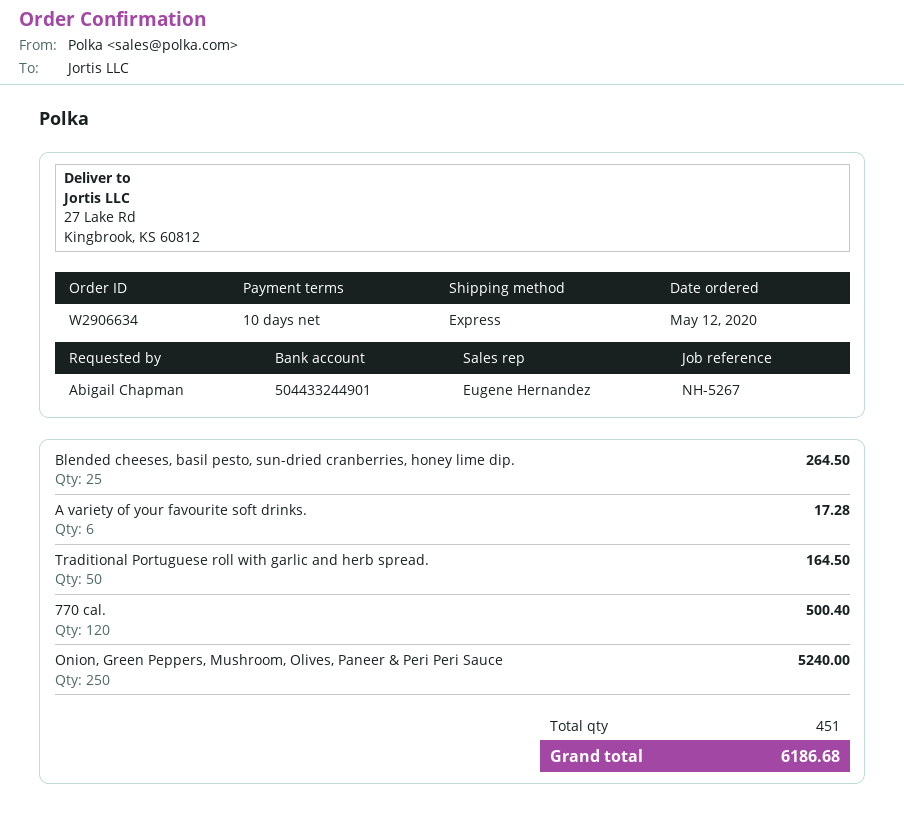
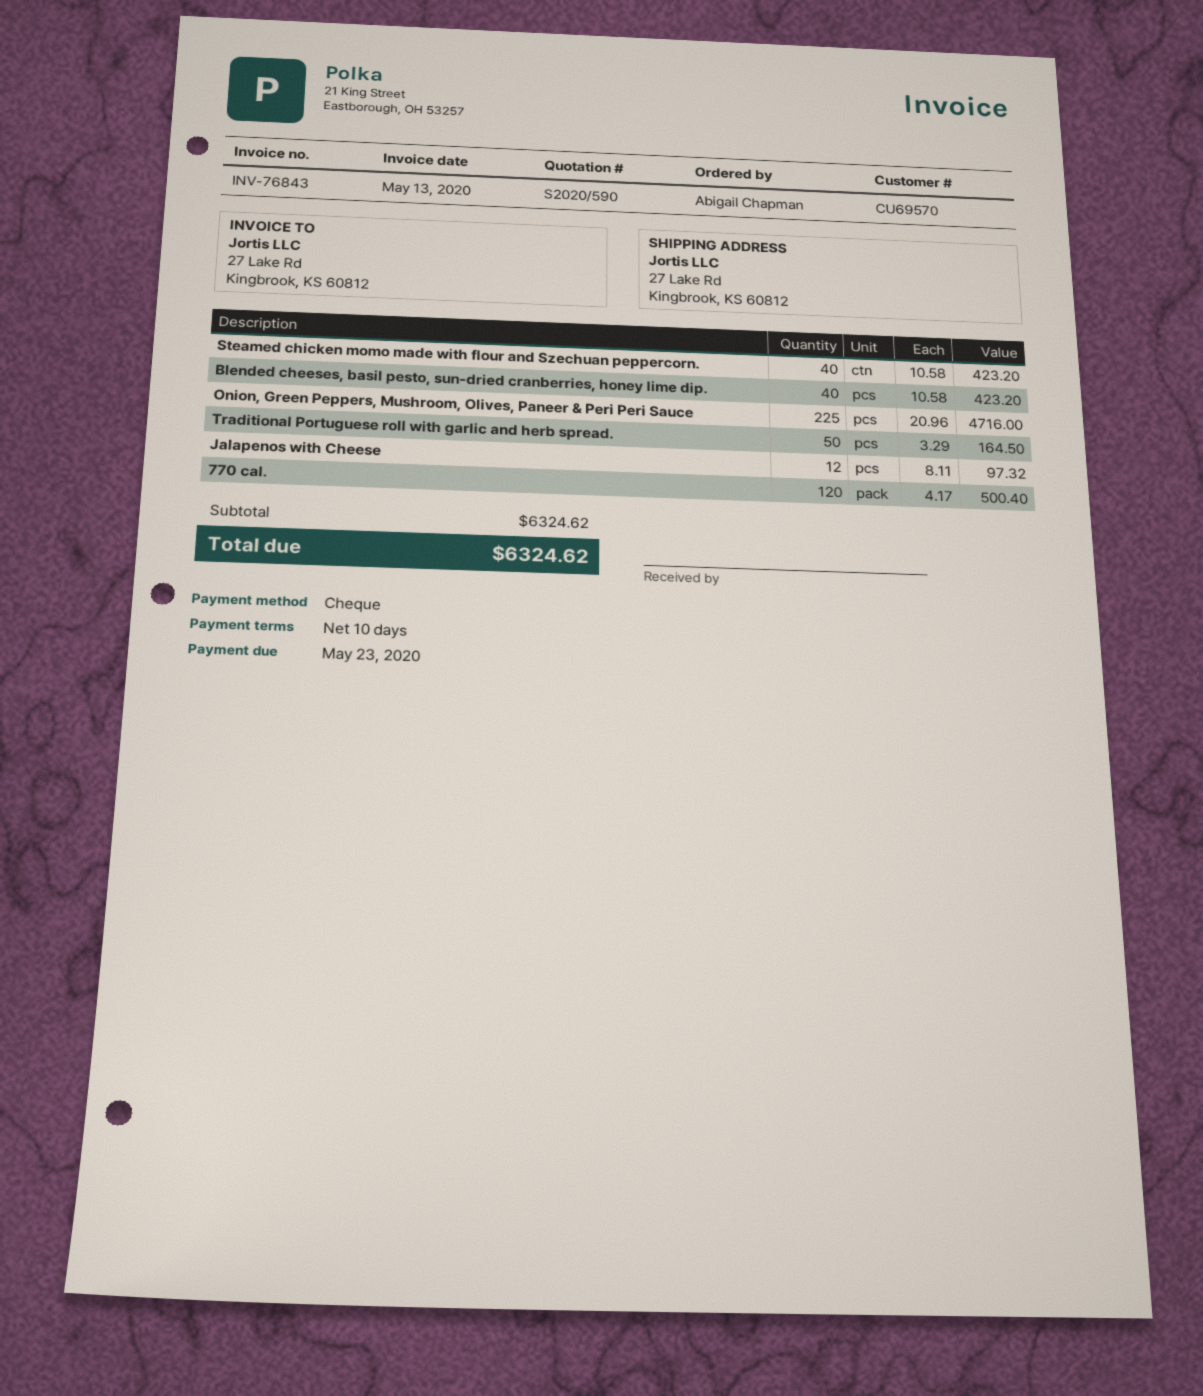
Blended cheeses, basil pesto, sun-dried cranberries, honey lime dip.: 25 for 264.50 -> 40 for 423.20
A variety of your favourite soft drinks.: 6 for 17.28 -> none
Onion, Green Peppers, Mushroom, Olives, Paneer & Peri Peri Sauce: 250 for 5240.00 -> 225 for 4716.00
Steamed chicken momo made with flour and Szechuan peppercorn.: none -> 40 for 423.20
Jalapenos with Cheese: none -> 12 for 97.32
total: 6186.68 -> 6324.62

